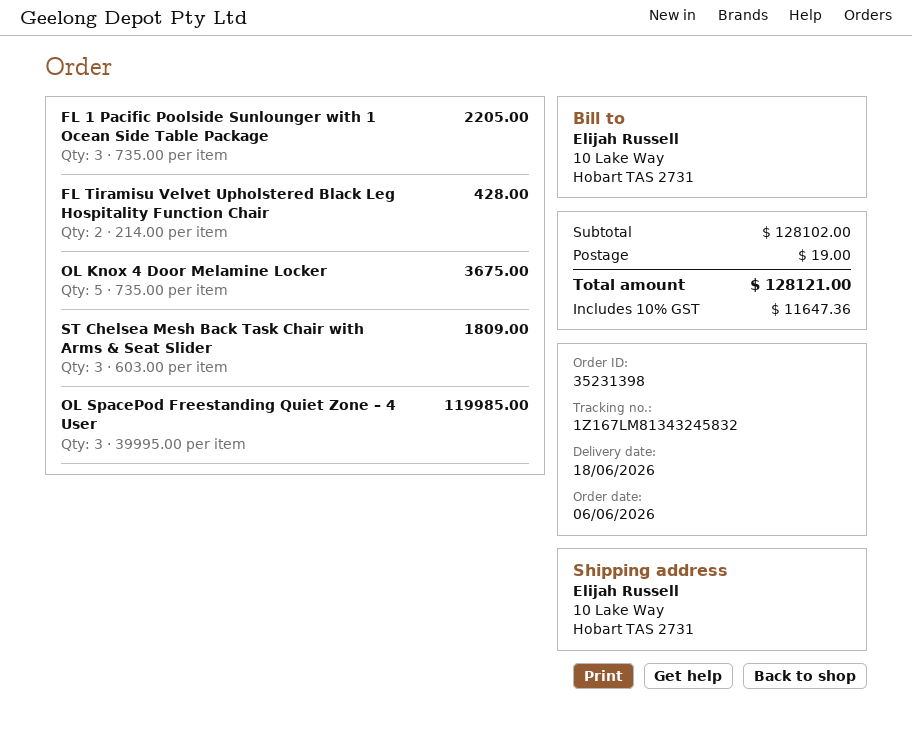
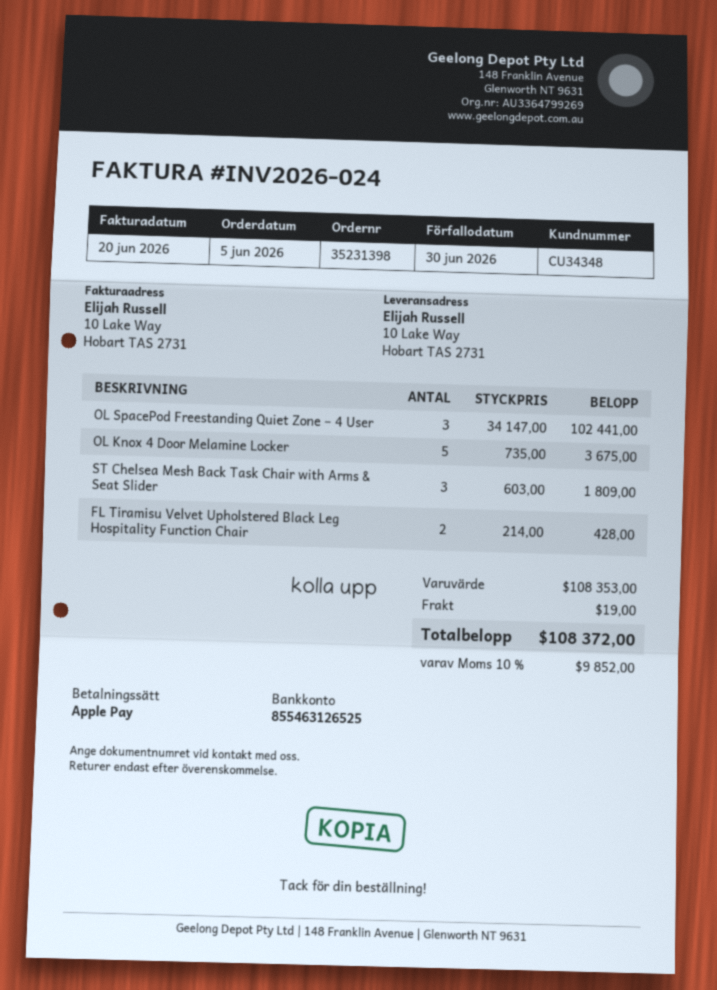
order date: 2026-06-06 -> 2026-06-05
FL 1 Pacific Poolside Sunlounger with 1 Ocean Side Table Package: 3 x 735.00 = 2205.00 -> none
OL SpacePod Freestanding Quiet Zone – 4 User: 3 x 39995.00 = 119985.00 -> 3 x 34147.00 = 102441.00
subtotal: 128102.00 -> 108353.00
tax: 10% = 11647.36 -> 10% = 9852.00
total: 128121.00 -> 108372.00

